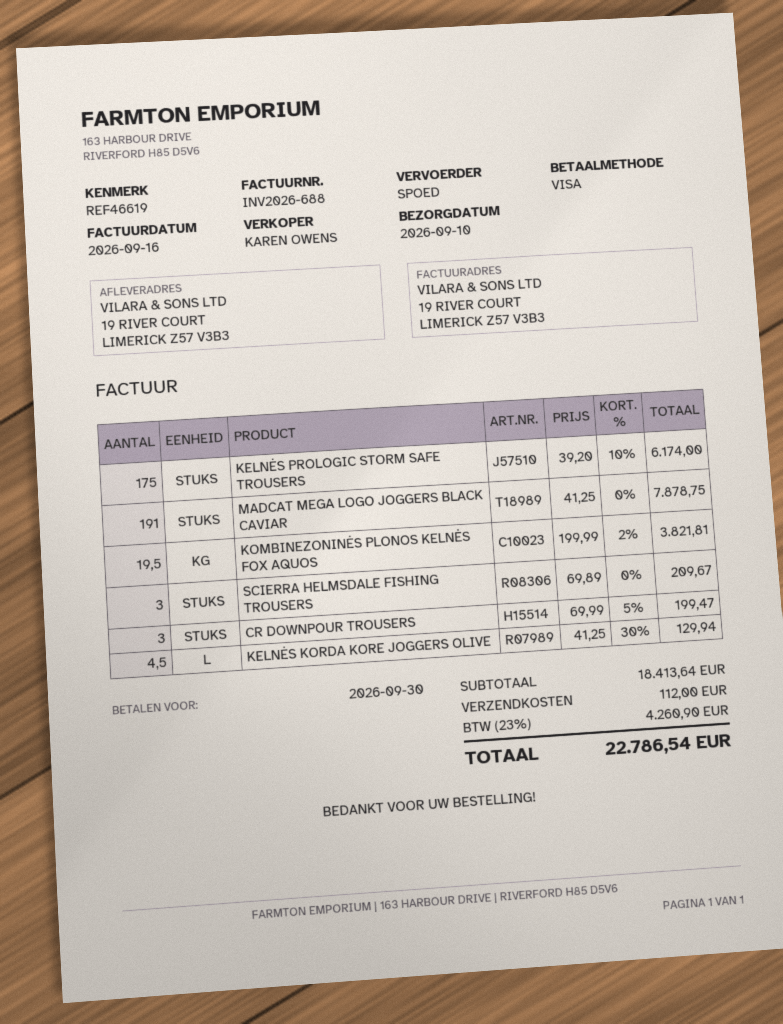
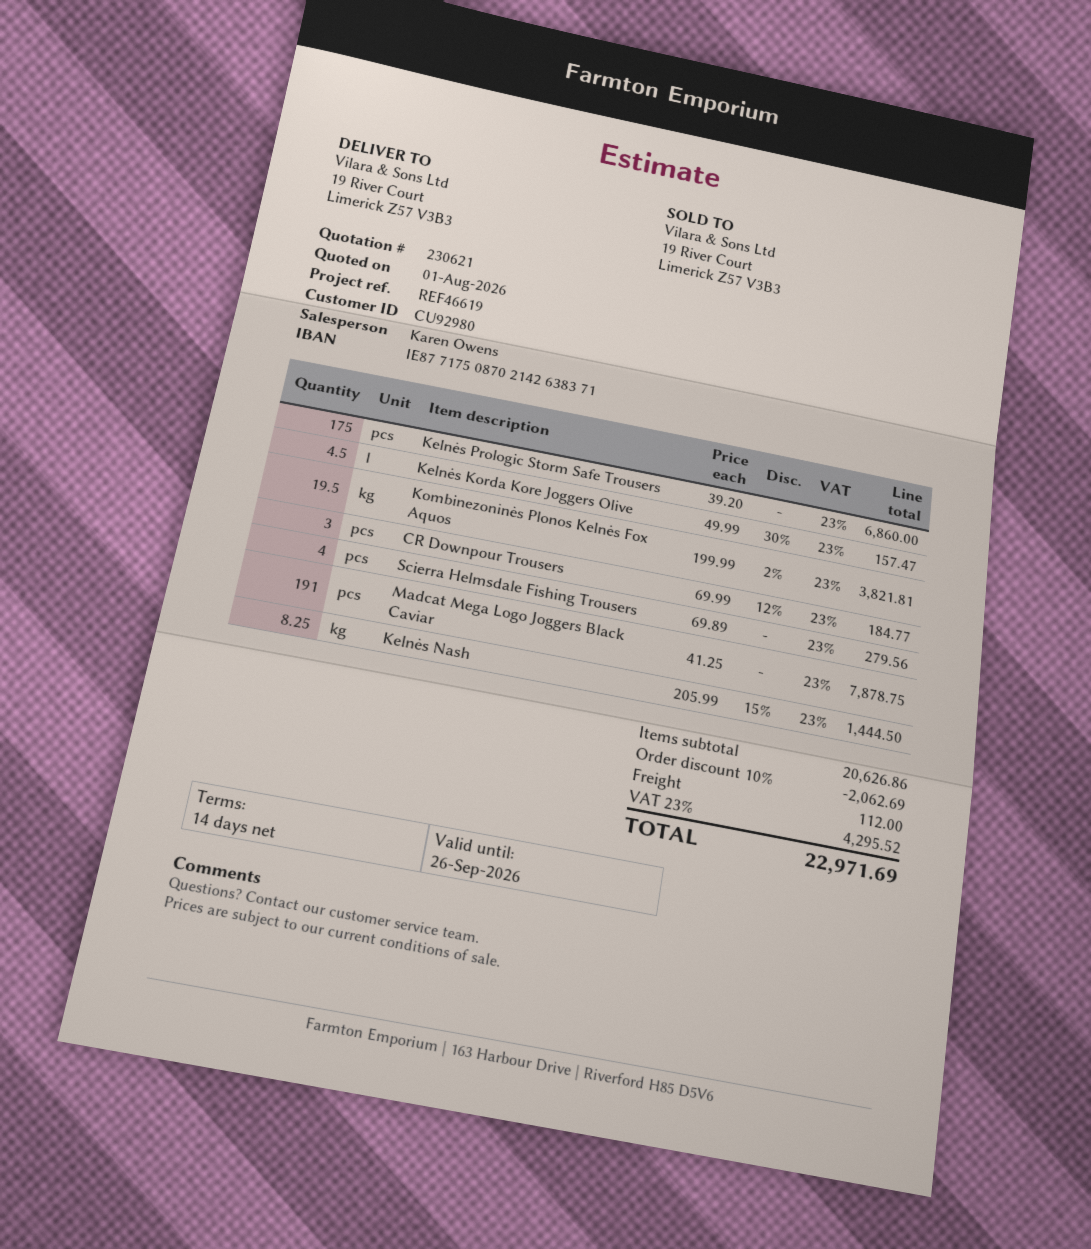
KELNĖS PROLOGIC STORM SAFE TROUSERS: 175 x 39.20 - 10% = 6174.00 -> 175 x 39.20 = 6860.00
SCIERRA HELMSDALE FISHING TROUSERS: 3 x 69.89 = 209.67 -> 4 x 69.89 = 279.56
CR DOWNPOUR TROUSERS: 3 x 69.99 - 5% = 199.47 -> 3 x 69.99 - 12% = 184.77
KELNĖS KORDA KORE JOGGERS OLIVE: 4.5 x 41.25 - 30% = 129.94 -> 4.5 x 49.99 - 30% = 157.47
Kelnės Nash: none -> 8.25 x 205.99 - 15% = 1444.50
subtotal: 18413.64 -> 20626.86
discount: none -> 10% = 2062.69
tax: 23% = 4260.90 -> 23% = 4295.52
total: 22786.54 -> 22971.69

